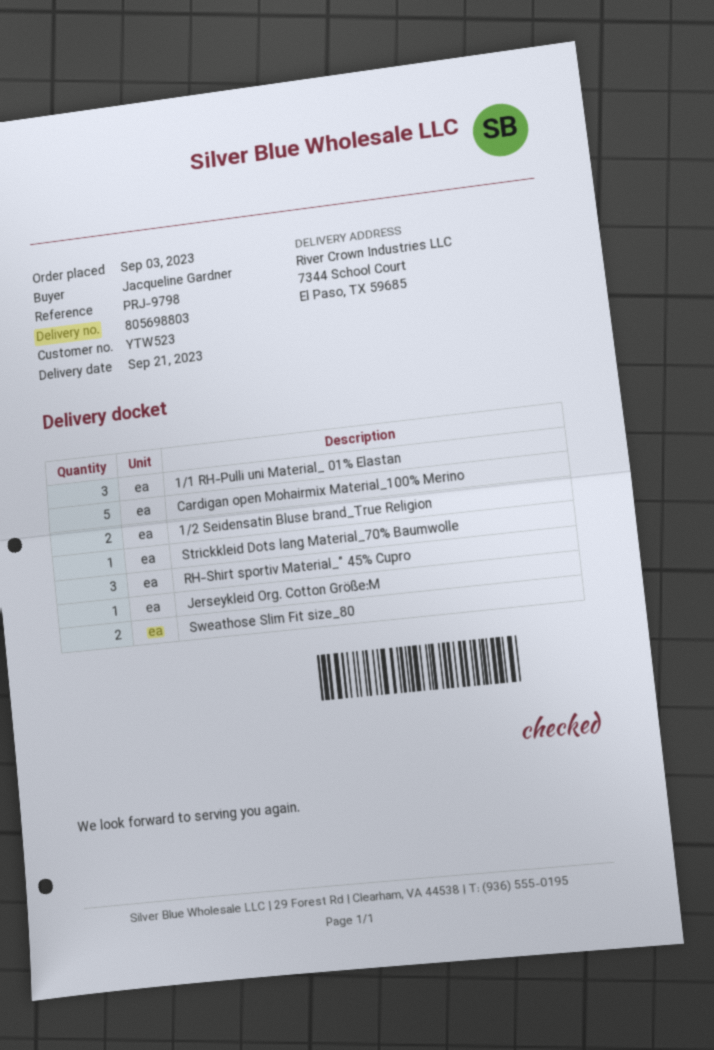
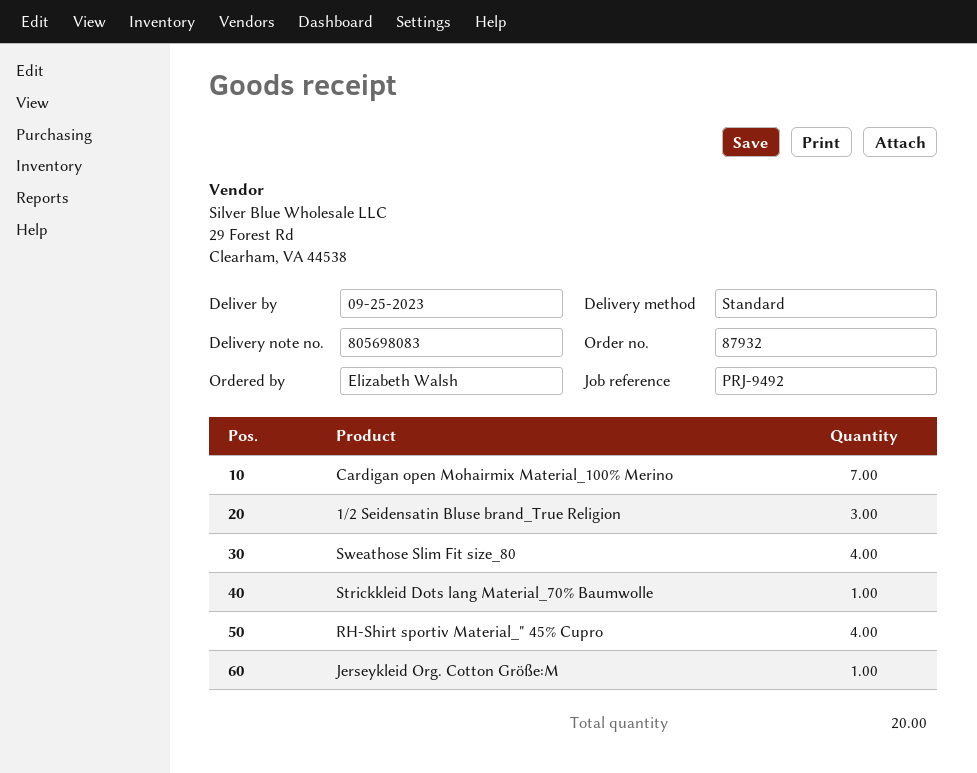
delivery note number: 805698803 -> 805698083
delivery date: 2023-09-21 -> 2023-09-25
reference: PRJ-9798 -> PRJ-9492
ordered by: Jacqueline Gardner -> Elizabeth Walsh
1/1 RH-Pulli uni Material_ 01% Elastan: 3 -> none
Cardigan open Mohairmix Material_100% Merino: 5 -> 7
1/2 Seidensatin Bluse brand_True Religion: 2 -> 3
RH-Shirt sportiv Material_" 45% Cupro: 3 -> 4
Sweathose Slim Fit size_80: 2 -> 4

